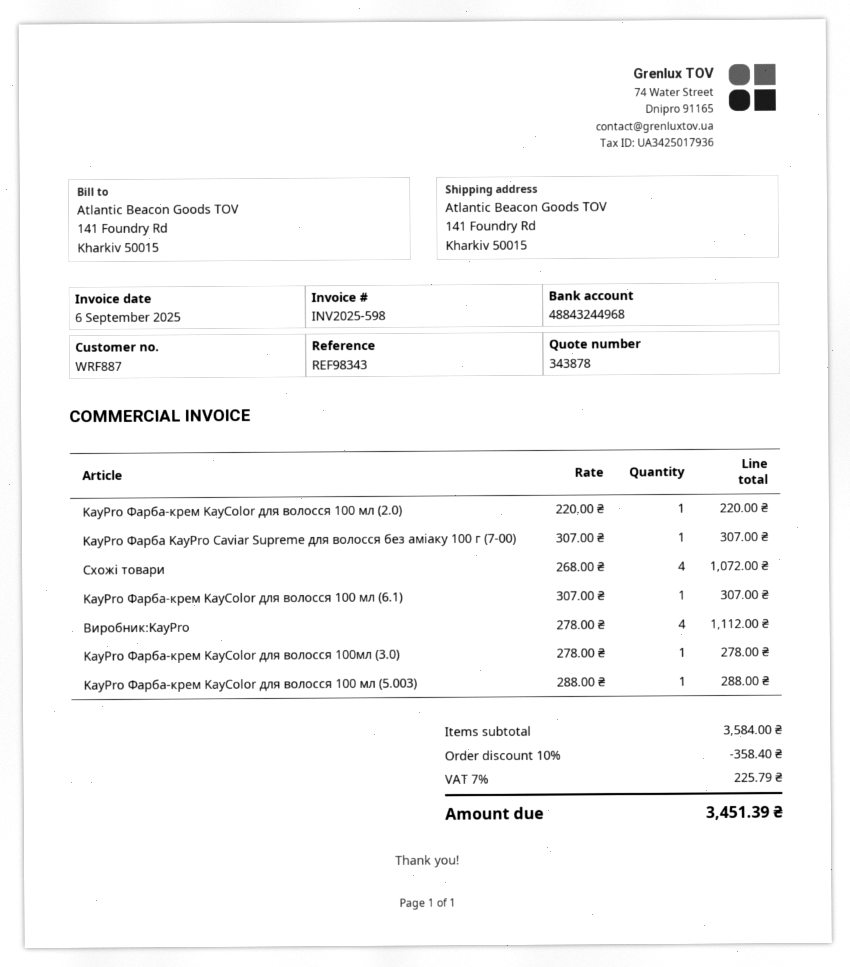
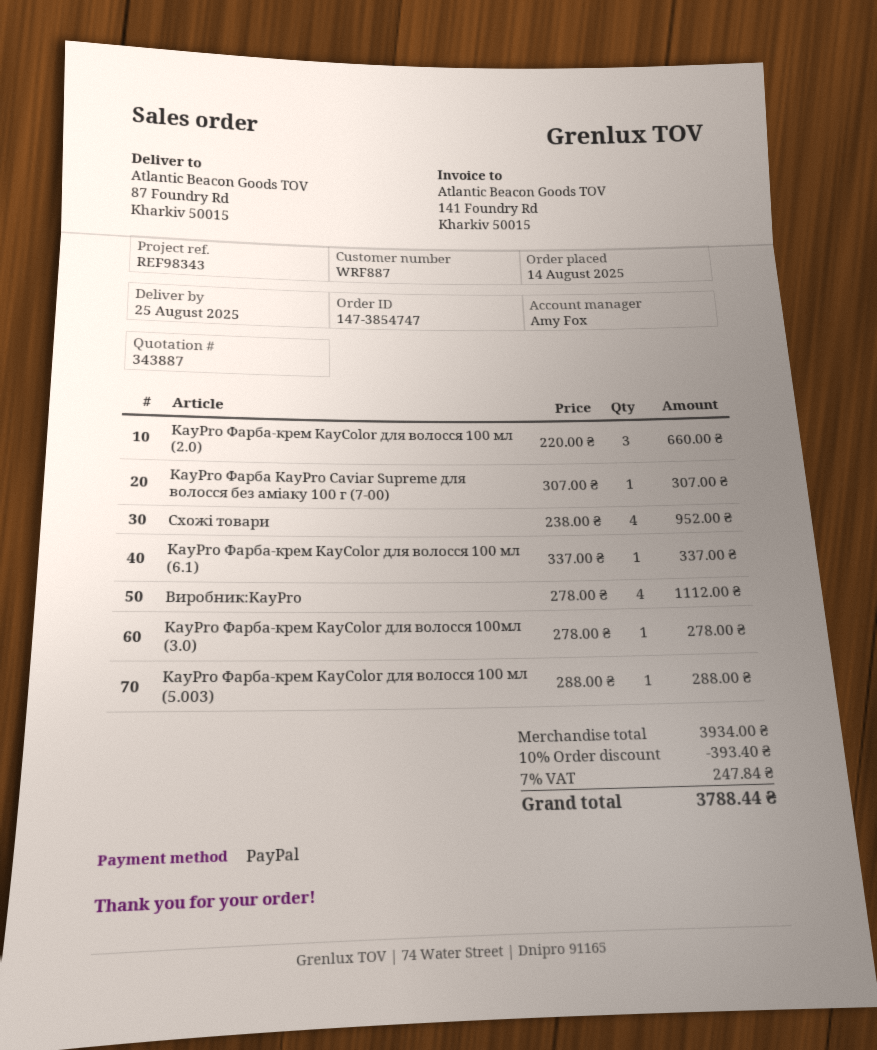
quote number: 343878 -> 343887
ship to: 141 Foundry Rd, Kharkiv 50015 -> 87 Foundry Rd, Kharkiv 50015
KayPro Фарба-крем KayColor для волосся 100 мл (2.0): 1 x 220.00 = 220.00 -> 3 x 220.00 = 660.00
Схожі товари: 4 x 268.00 = 1072.00 -> 4 x 238.00 = 952.00
KayPro Фарба-крем KayColor для волосся 100 мл (6.1): 1 x 307.00 = 307.00 -> 1 x 337.00 = 337.00
subtotal: 3584.00 -> 3934.00
discount: 10% = 358.40 -> 10% = 393.40
tax: 7% = 225.79 -> 7% = 247.84
total: 3451.39 -> 3788.44

